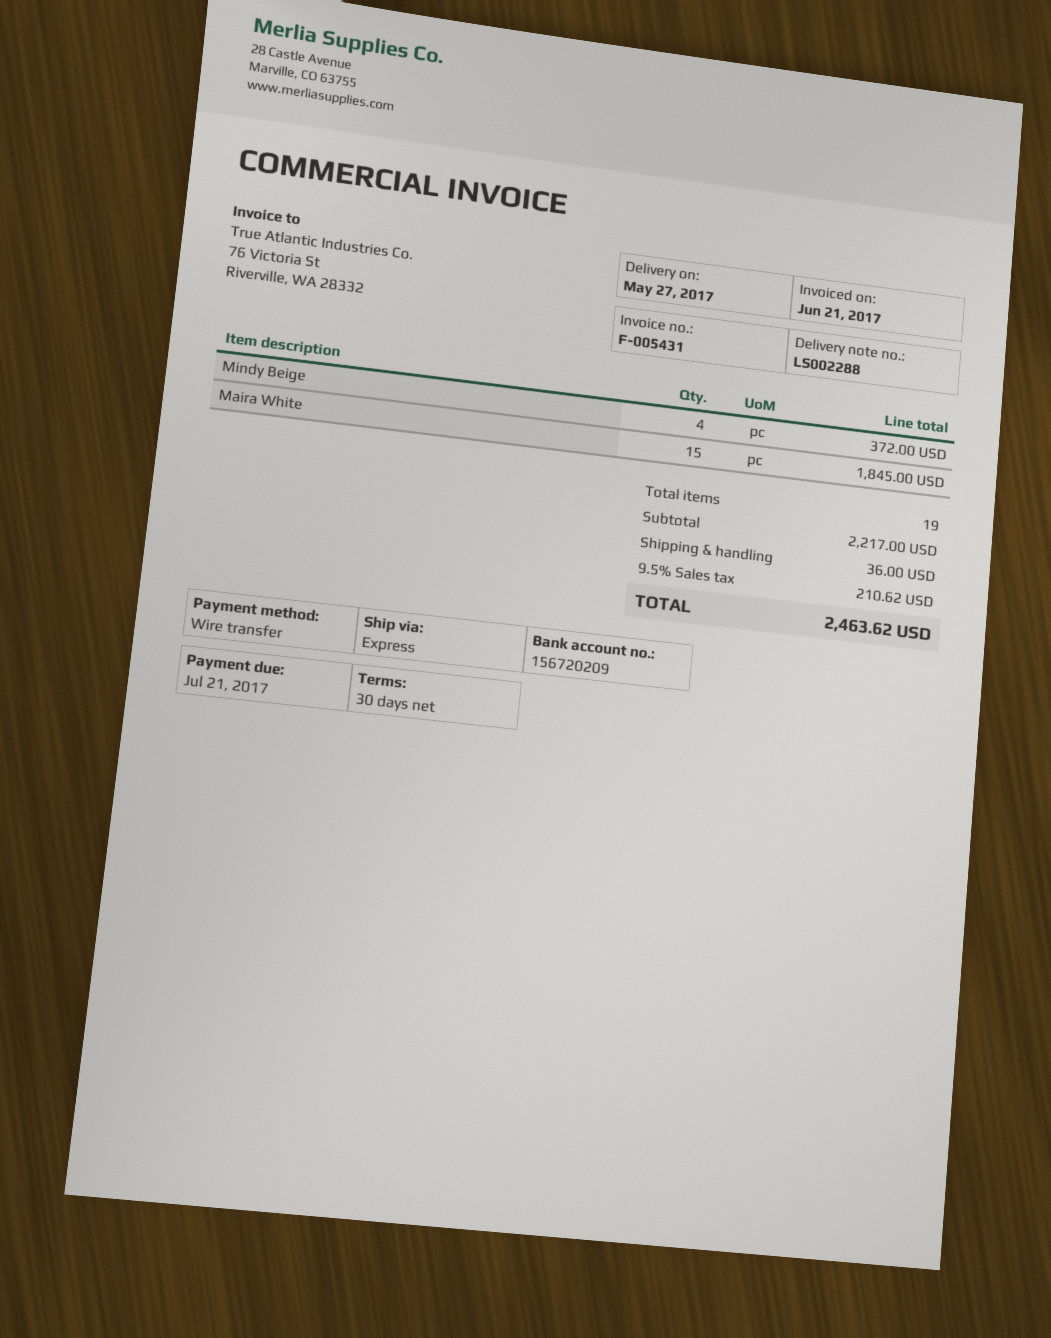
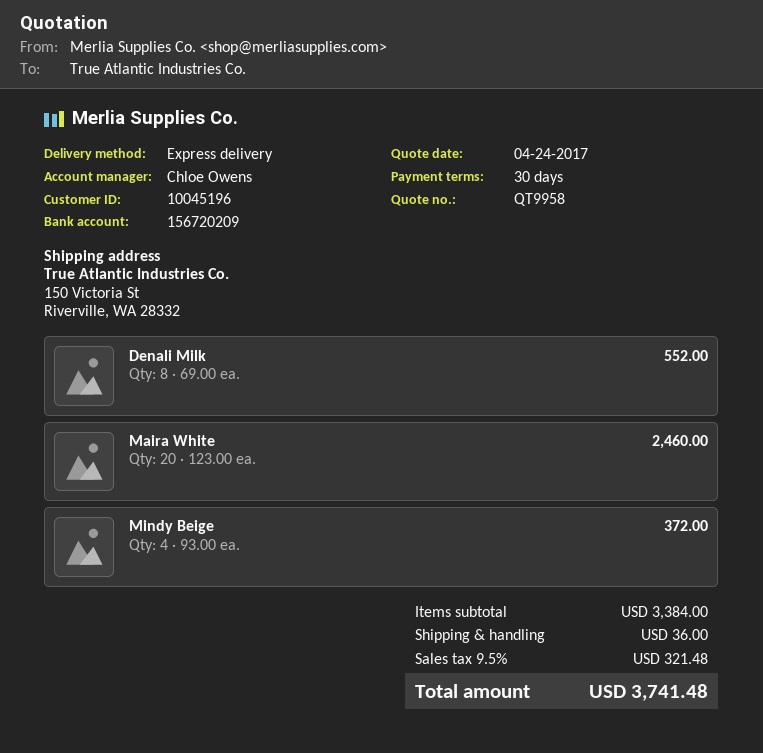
Maira White: 15 for 1845.00 -> 20 for 2460.00
Denali Milk: none -> 8 for 552.00
subtotal: 2217.00 -> 3384.00
tax: 9.5% = 210.62 -> 9.5% = 321.48
total: 2463.62 -> 3741.48

